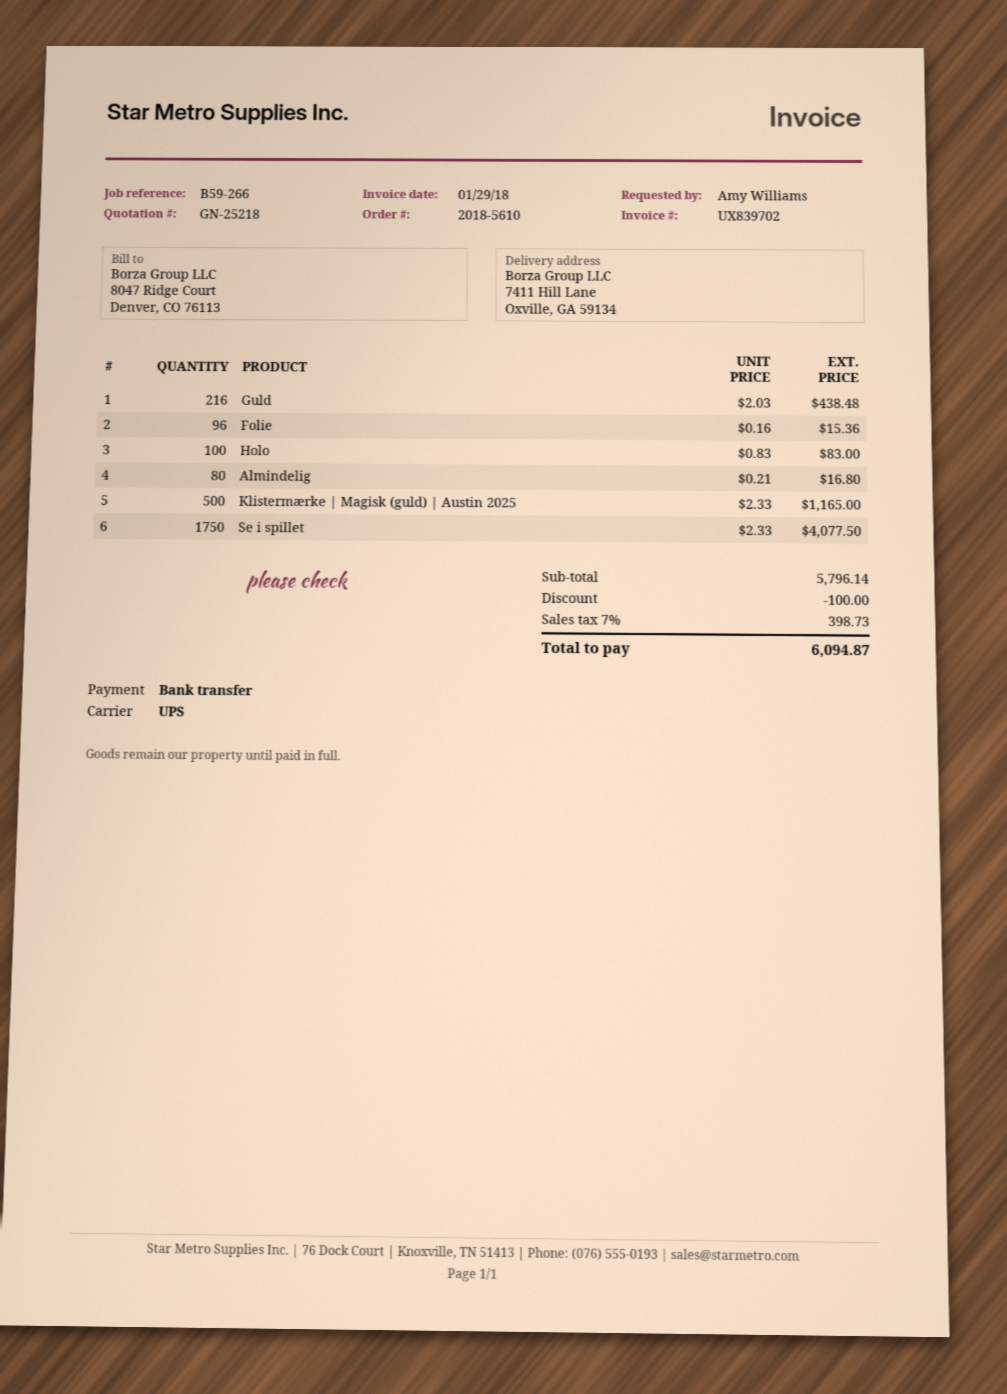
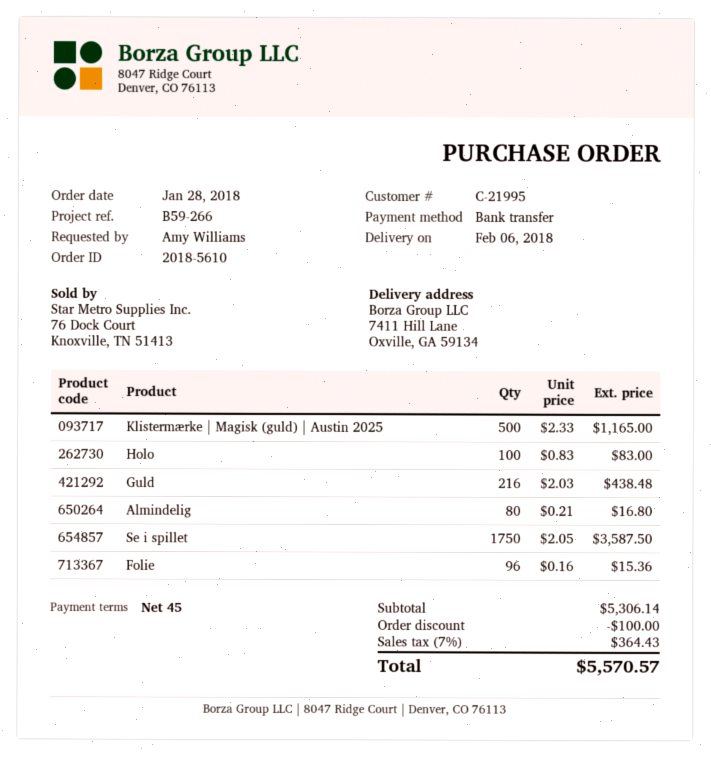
Se i spillet: 1750 x 2.33 = 4077.50 -> 1750 x 2.05 = 3587.50
subtotal: 5796.14 -> 5306.14
tax: 7% = 398.73 -> 7% = 364.43
total: 6094.87 -> 5570.57

